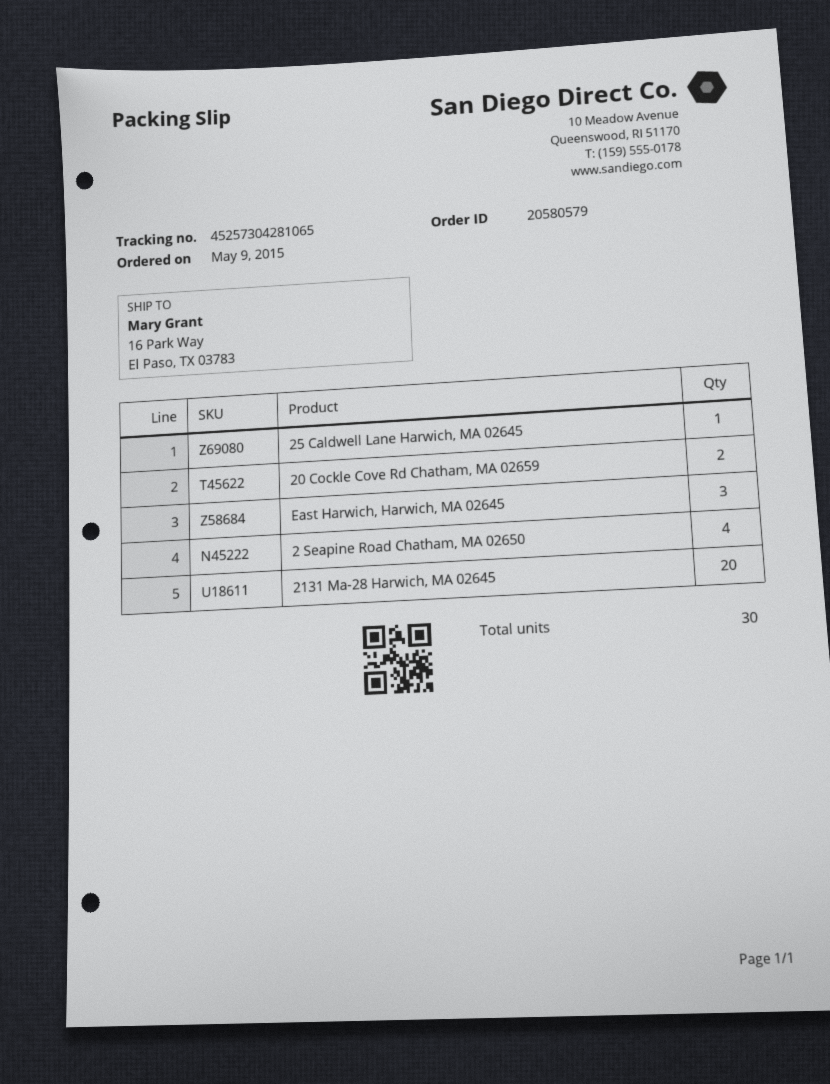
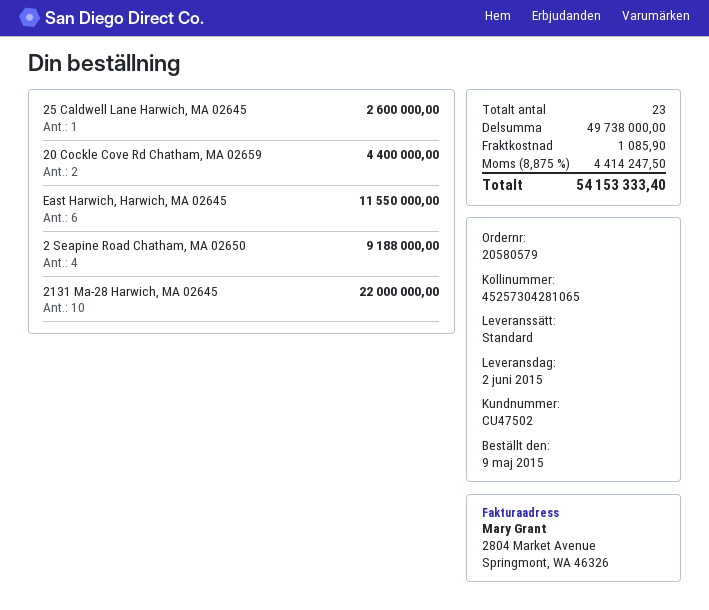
East Harwich, Harwich, MA 02645: 3 -> 6
2131 Ma-28 Harwich, MA 02645: 20 -> 10
total quantity: 30 -> 23

